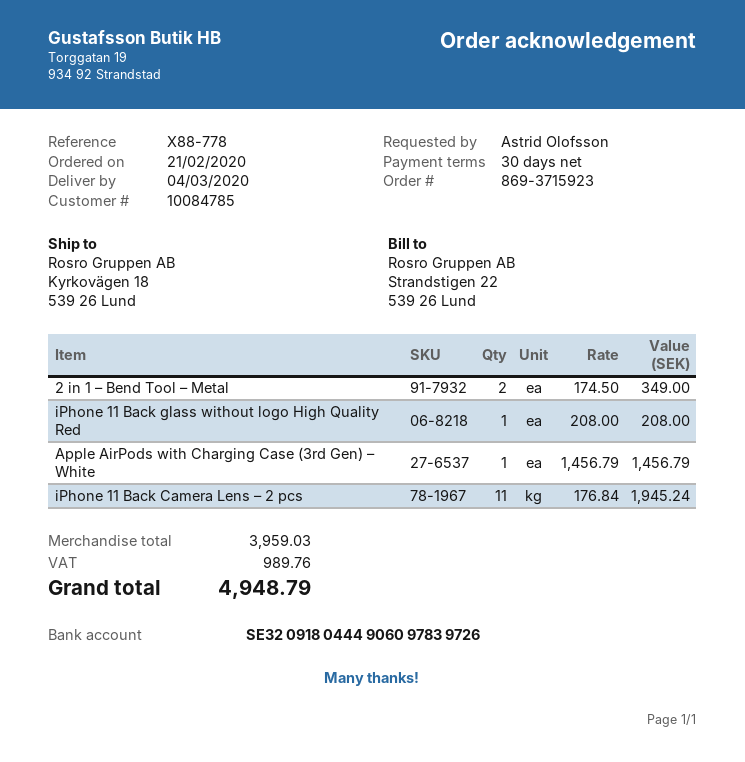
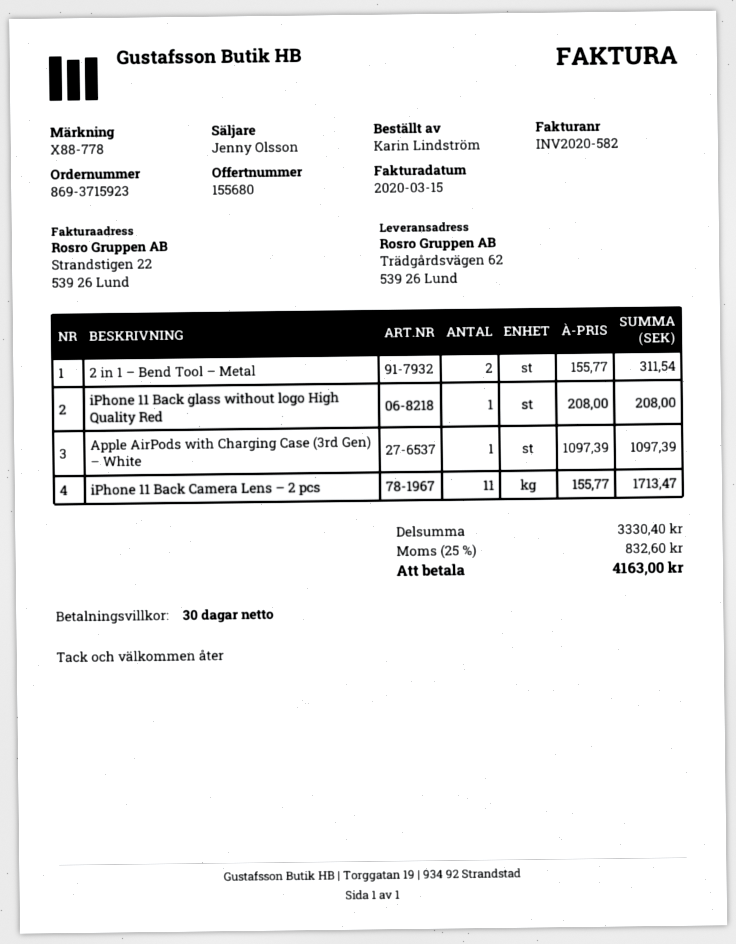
ordered by: Astrid Olofsson -> Karin Lindström
ship to: Kyrkovägen 18, 539 26 Lund -> Trädgårdsvägen 62, 539 26 Lund
2 in 1 – Bend Tool – Metal: 2 x 174.50 = 349.00 -> 2 x 155.77 = 311.54
Apple AirPods with Charging Case (3rd Gen) – White: 1 x 1456.79 = 1456.79 -> 1 x 1097.39 = 1097.39
iPhone 11 Back Camera Lens – 2 pcs: 11 x 176.84 = 1945.24 -> 11 x 155.77 = 1713.47
subtotal: 3959.03 -> 3330.40
tax: 989.76 -> 832.60
total: 4948.79 -> 4163.00

